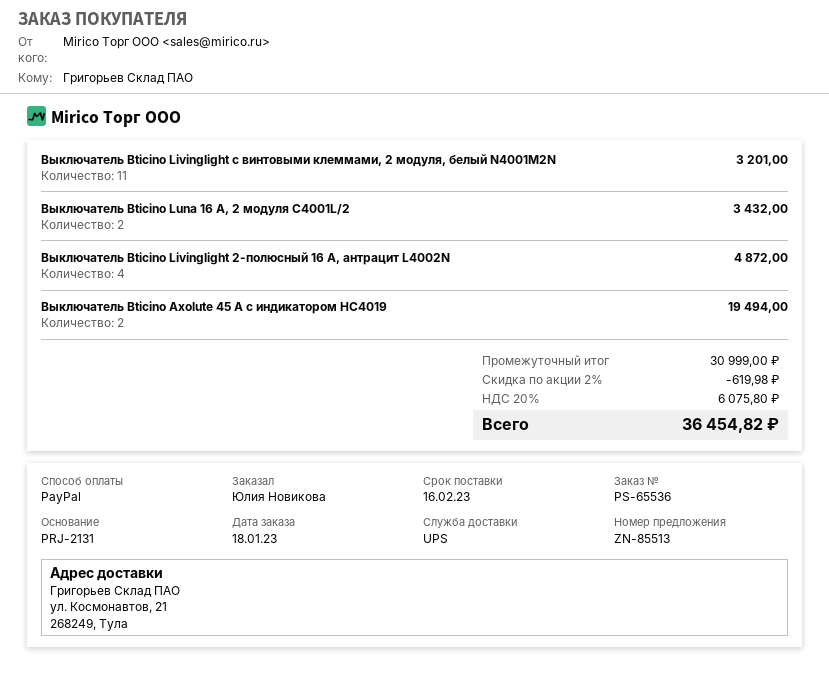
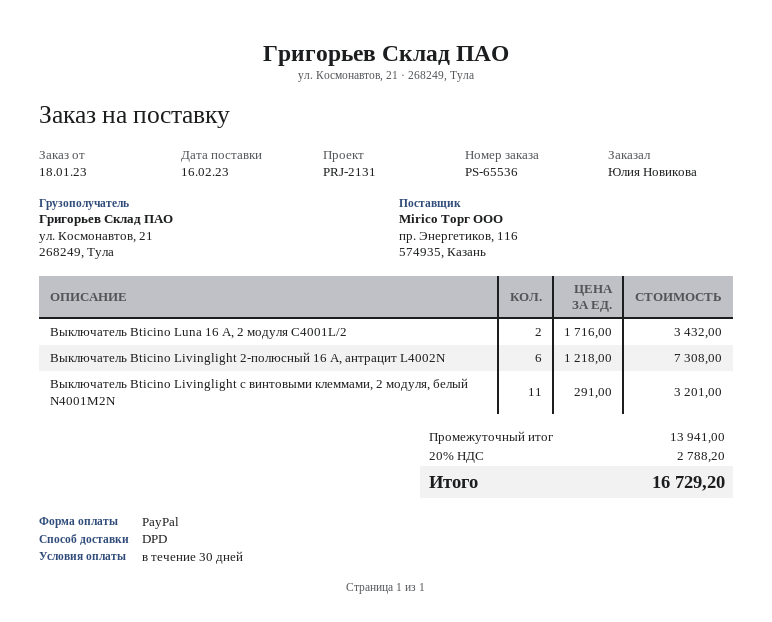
shipping method: UPS -> DPD
Выключатель Bticino Livinglight 2-полюсный 16 А, антрацит L4002N: 4 for 4872.00 -> 6 for 7308.00
Выключатель Bticino Ахolute 45 А с индикатором HC4019: 2 for 19494.00 -> none
subtotal: 30999.00 -> 13941.00
discount: 2% = 619.98 -> none
tax: 20% = 6075.80 -> 20% = 2788.20
total: 36454.82 -> 16729.20

